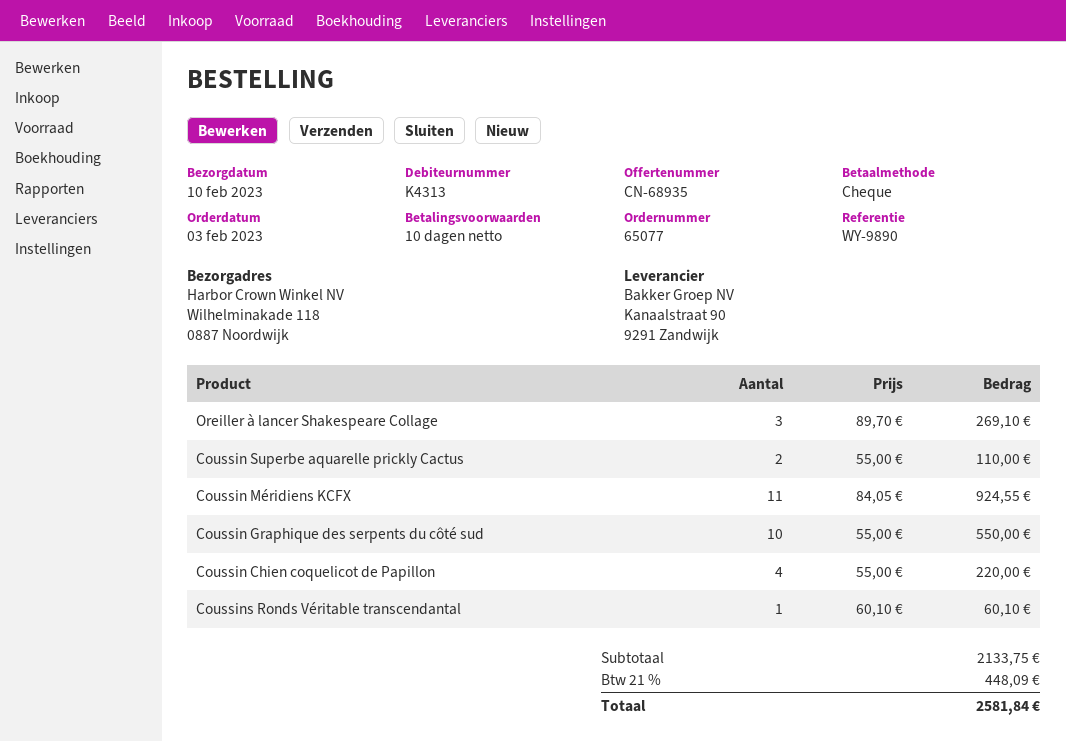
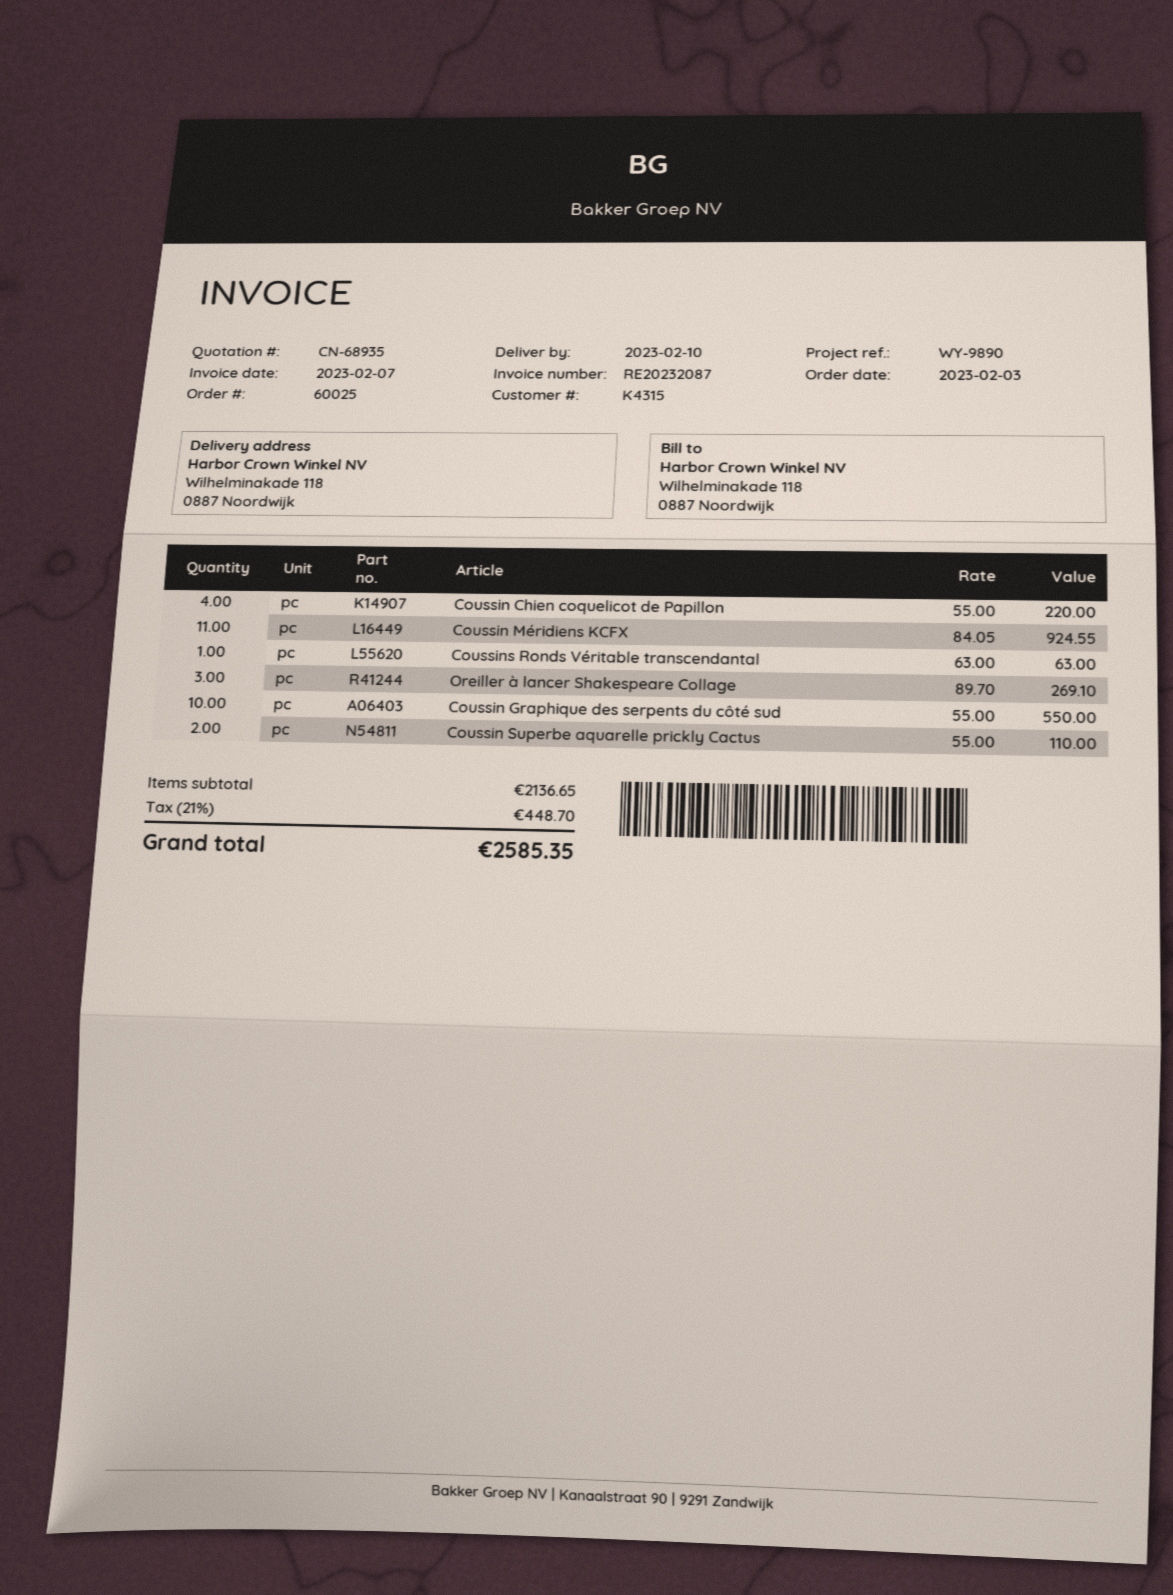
order number: 65077 -> 60025
customer number: K4313 -> K4315
Coussins Ronds Véritable transcendantal: 1 x 60.10 = 60.10 -> 1 x 63.00 = 63.00
subtotal: 2133.75 -> 2136.65
tax: 21% = 448.09 -> 21% = 448.70
total: 2581.84 -> 2585.35

